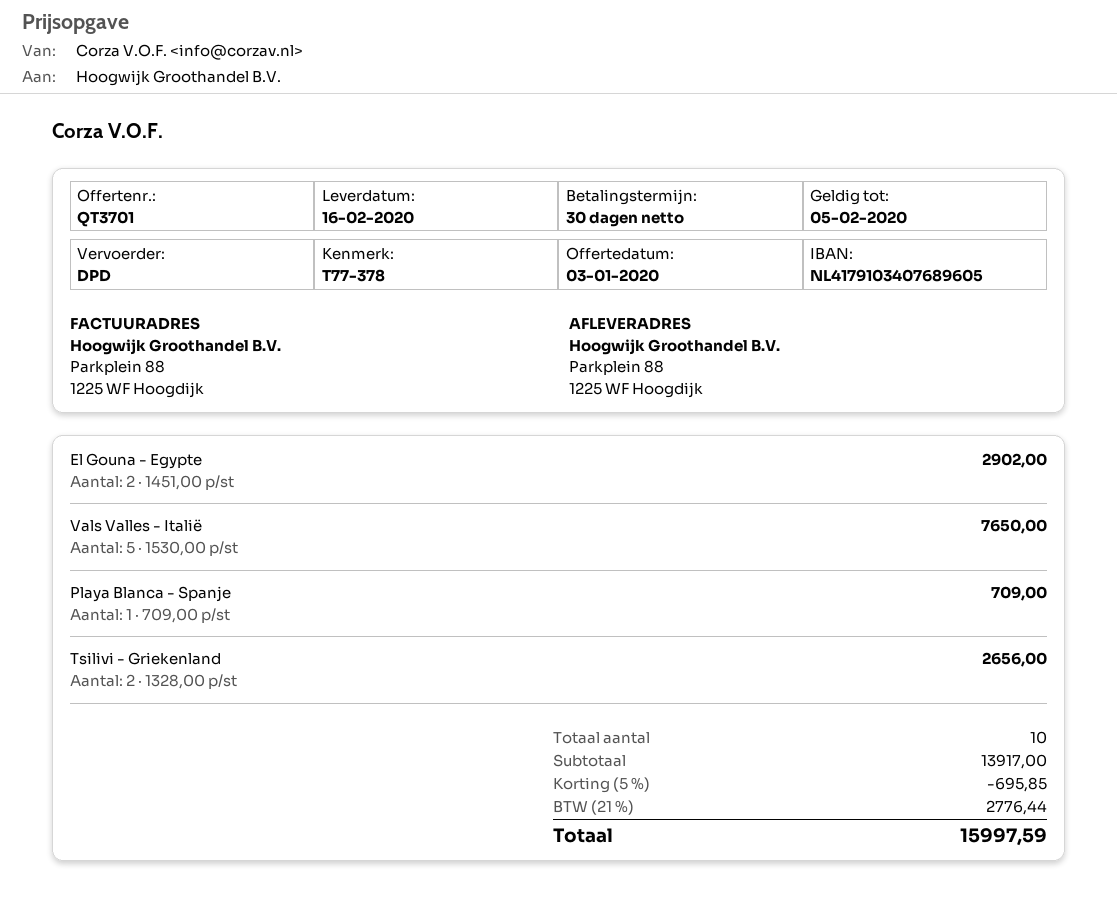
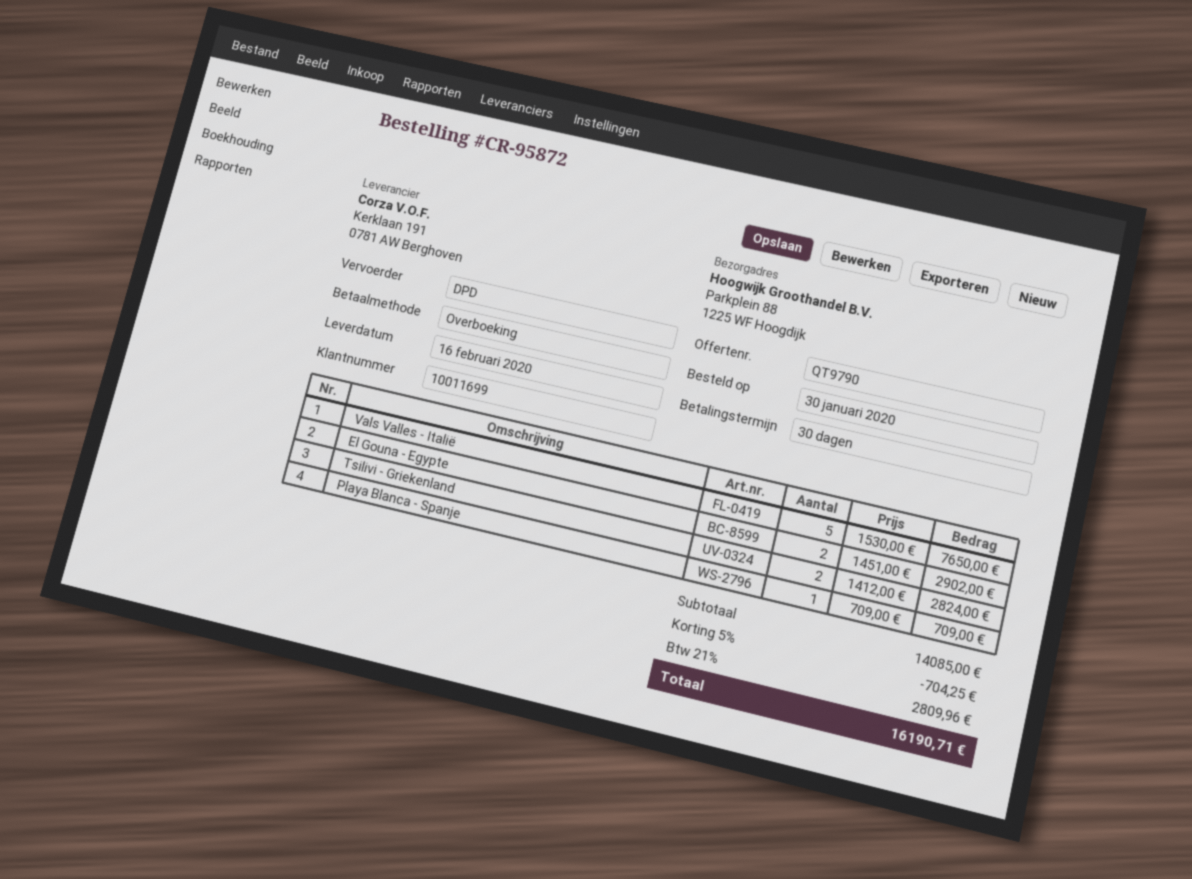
quote number: QT3701 -> QT9790
Tsilivi - Griekenland: 2 x 1328.00 = 2656.00 -> 2 x 1412.00 = 2824.00
subtotal: 13917.00 -> 14085.00
discount: 5% = 695.85 -> 5% = 704.25
tax: 21% = 2776.44 -> 21% = 2809.96
total: 15997.59 -> 16190.71

